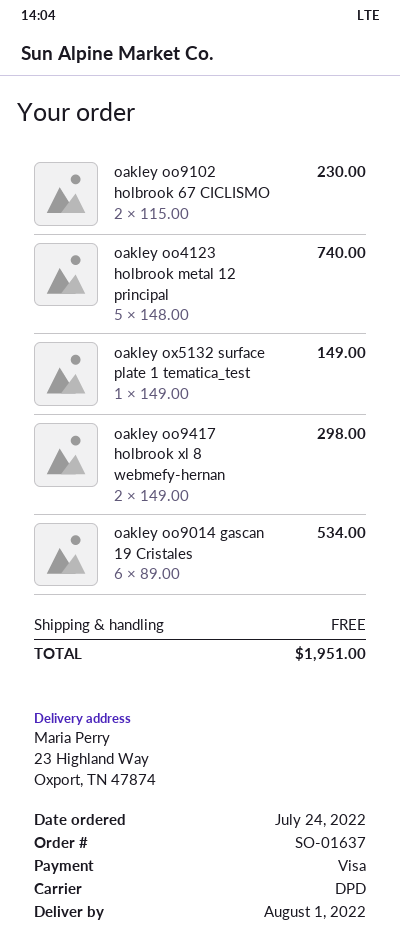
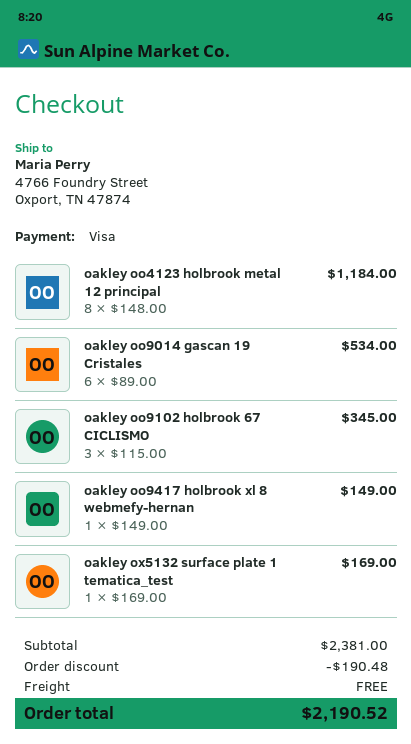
ship to: 23 Highland Way, Oxport, TN 47874 -> 4766 Foundry Street, Oxport, TN 47874
oakley oo9102 holbrook 67 CICLISMO: 2 x 115.00 = 230.00 -> 3 x 115.00 = 345.00
oakley oo4123 holbrook metal 12 principal: 5 x 148.00 = 740.00 -> 8 x 148.00 = 1184.00
oakley ox5132 surface plate 1 tematica_test: 1 x 149.00 = 149.00 -> 1 x 169.00 = 169.00
oakley oo9417 holbrook xl 8 webmefy-hernan: 2 x 149.00 = 298.00 -> 1 x 149.00 = 149.00
discount: none -> 190.48
total: 1951.00 -> 2190.52

